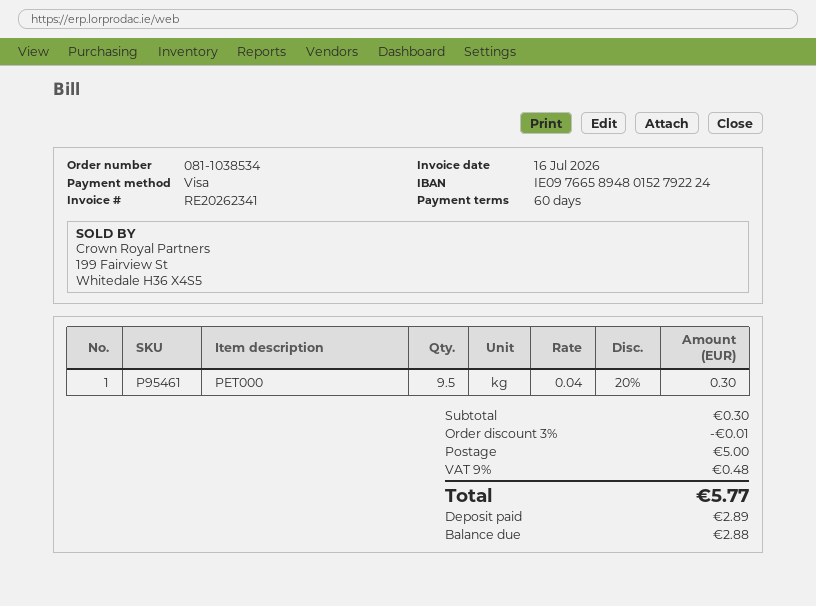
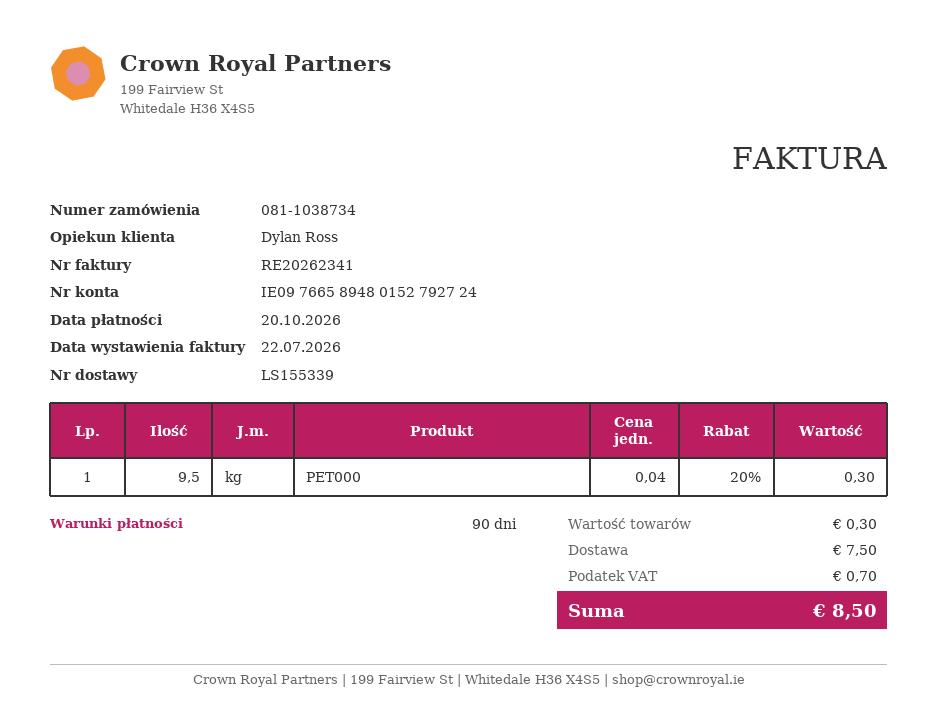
order number: 081-1038534 -> 081-1038734
invoice date: 2026-07-16 -> 2026-07-22
payment terms: 60 days -> 90 days
bank account: IE09766589480152792224 -> IE09766589480152792724
discount: 3% = 0.01 -> none
shipping: 5.00 -> 7.50
tax: 0.48 -> 0.70
total: 5.77 -> 8.50

